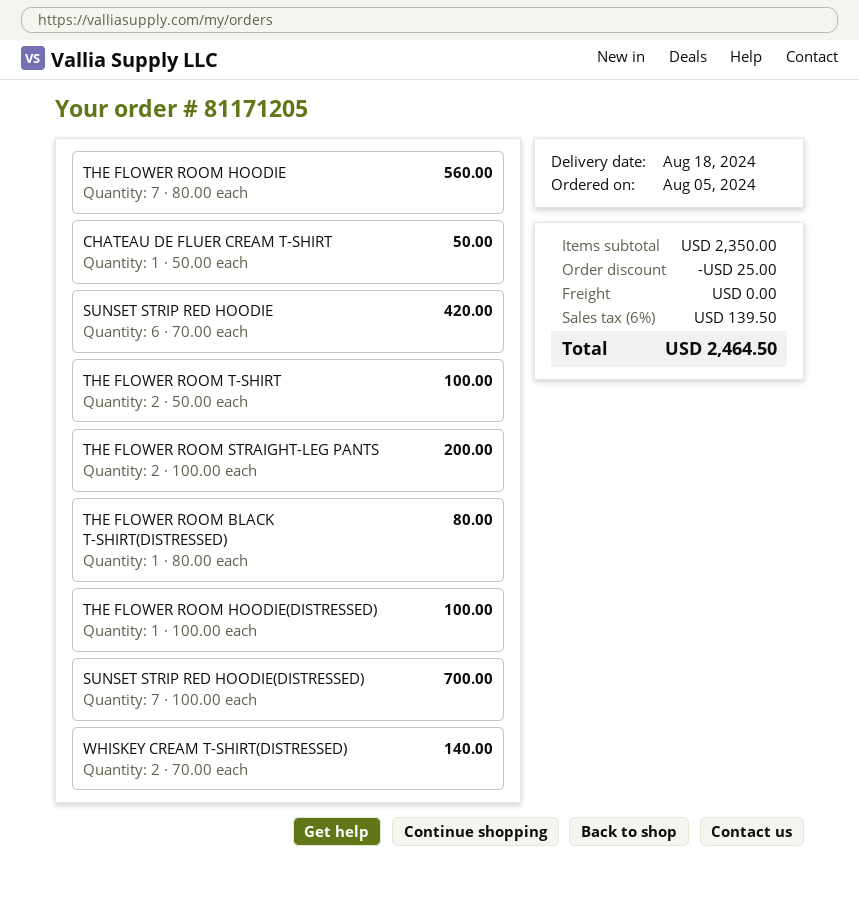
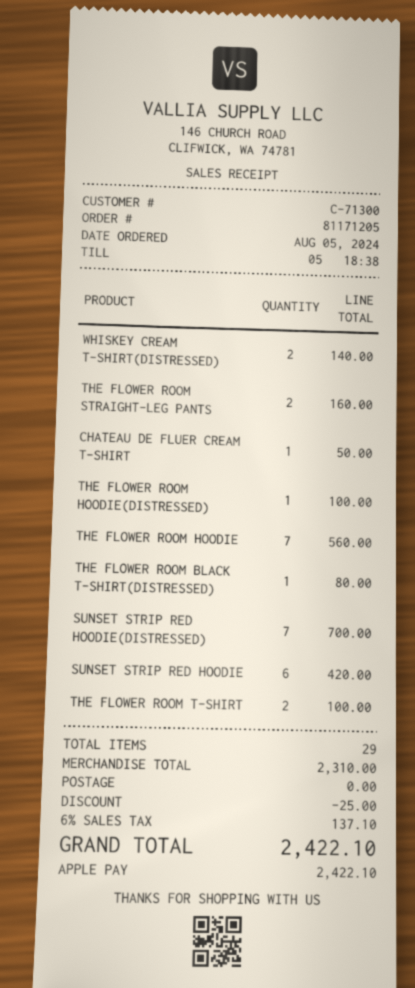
THE FLOWER ROOM STRAIGHT-LEG PANTS: 2 for 200.00 -> 2 for 160.00
subtotal: 2350.00 -> 2310.00
tax: 6% = 139.50 -> 6% = 137.10
total: 2464.50 -> 2422.10

